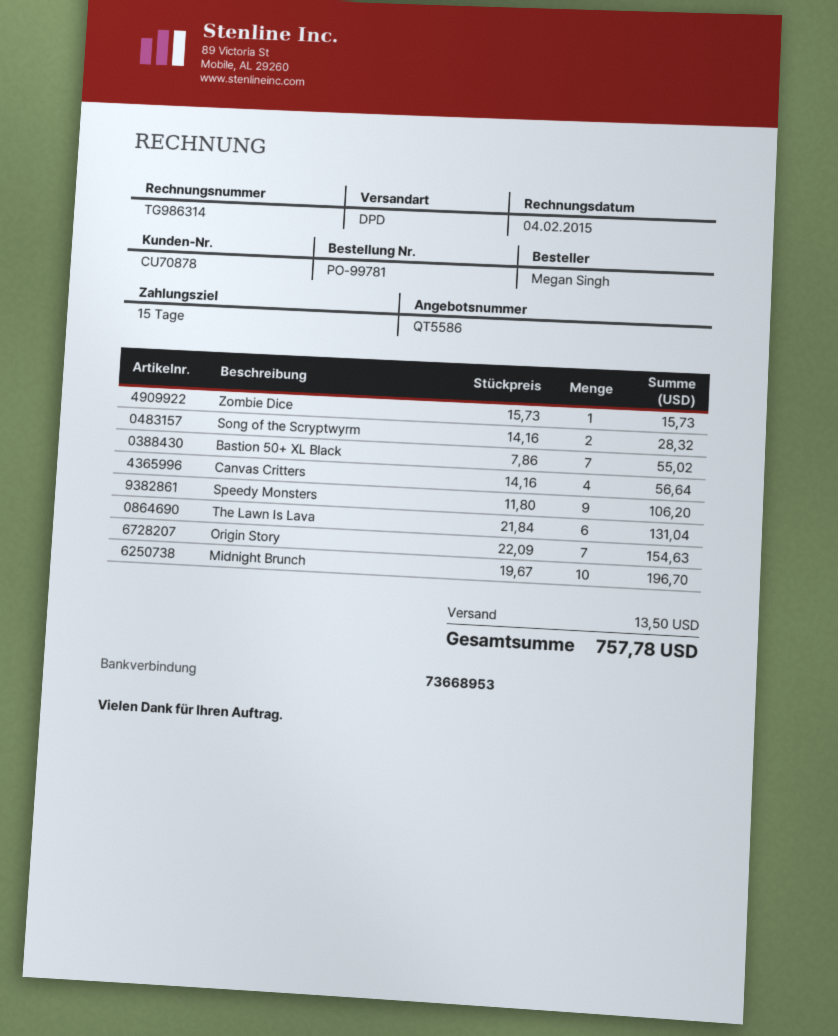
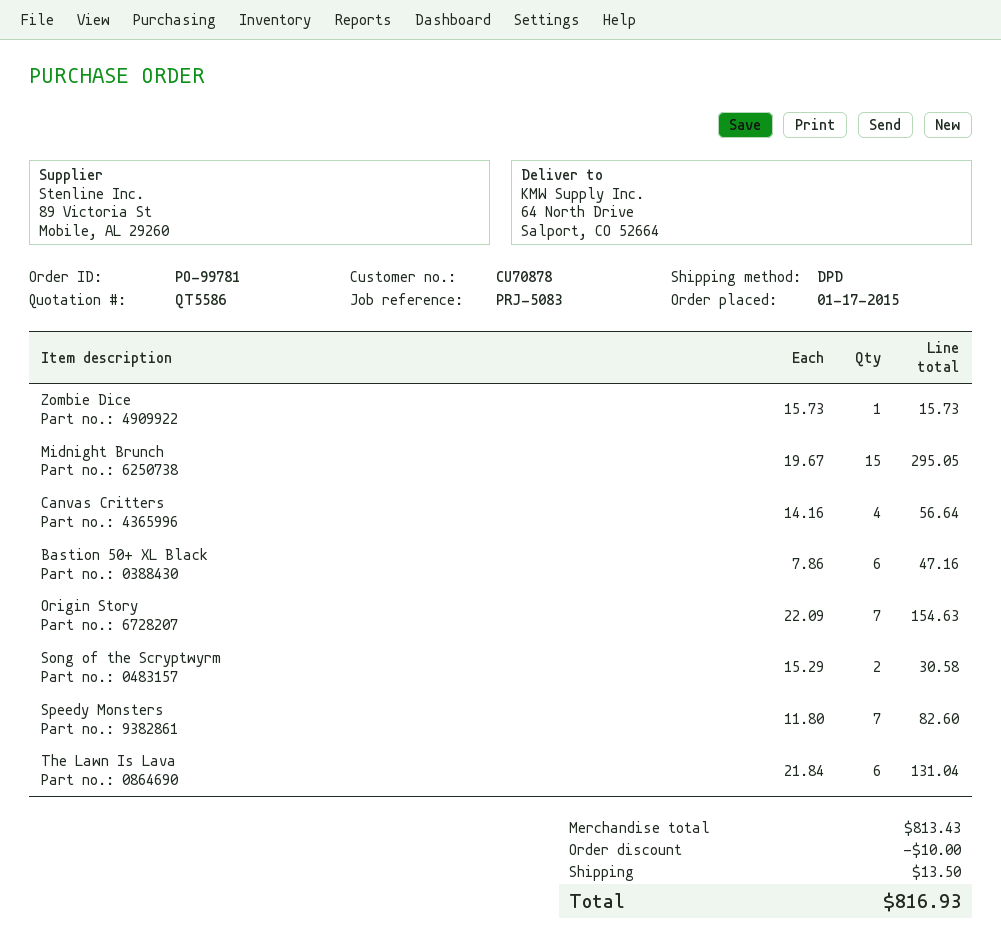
Song of the Scryptwyrm: 2 x 14.16 = 28.32 -> 2 x 15.29 = 30.58
Bastion 50+ XL Black: 7 x 7.86 = 55.02 -> 6 x 7.86 = 47.16
Speedy Monsters: 9 x 11.80 = 106.20 -> 7 x 11.80 = 82.60
Midnight Brunch: 10 x 19.67 = 196.70 -> 15 x 19.67 = 295.05
discount: none -> 10.00
total: 757.78 -> 816.93

